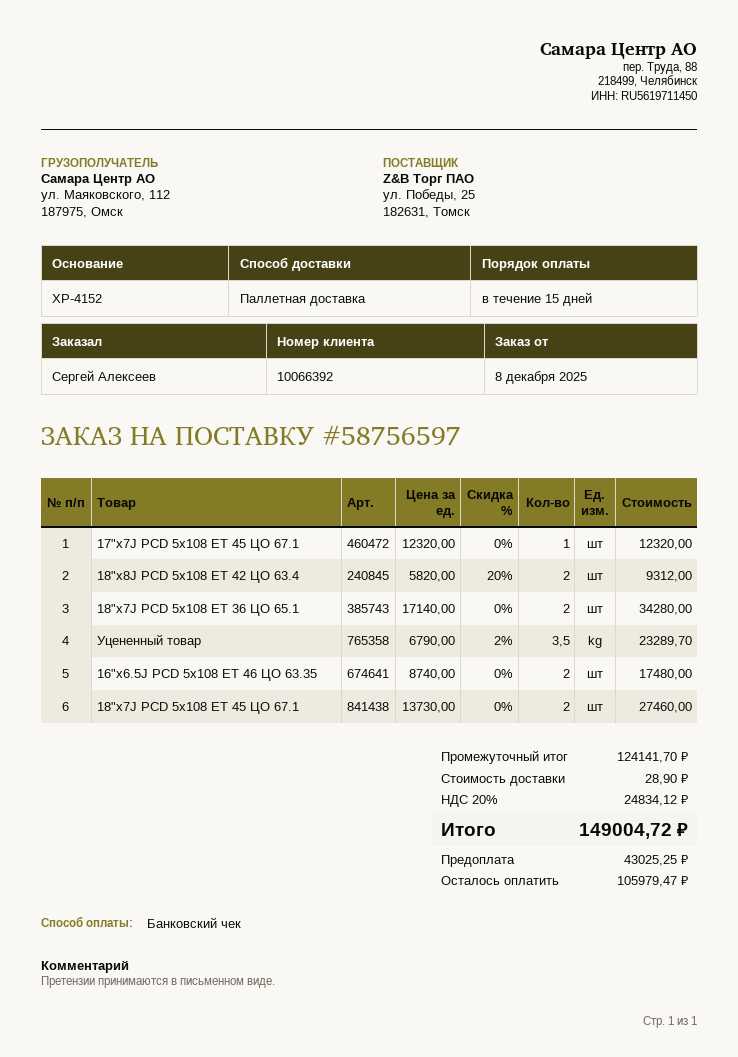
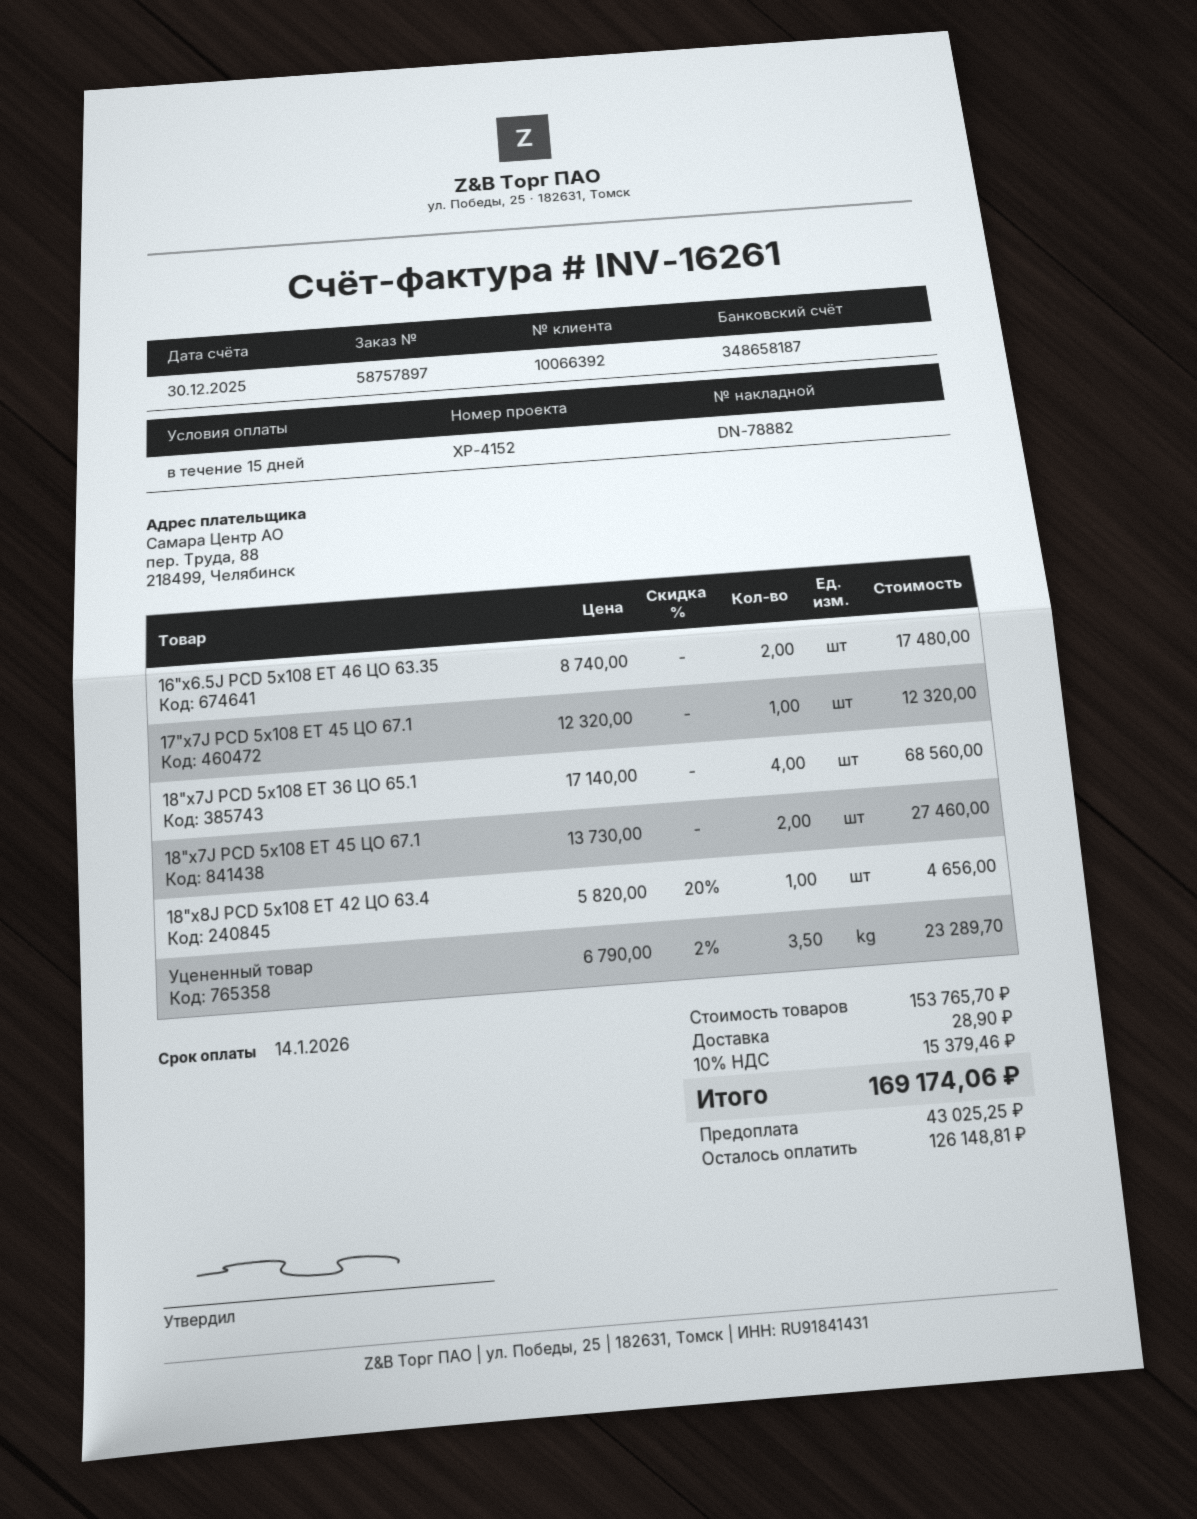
order number: 58756597 -> 58757897
18"x8J PCD 5x108 ЕТ 42 ЦО 63.4: 2 x 5820.00 - 20% = 9312.00 -> 1 x 5820.00 - 20% = 4656.00
18"x7J PCD 5x108 ЕТ 36 ЦО 65.1: 2 x 17140.00 = 34280.00 -> 4 x 17140.00 = 68560.00
subtotal: 124141.70 -> 153765.70
tax: 20% = 24834.12 -> 10% = 15379.46
total: 149004.72 -> 169174.06
balance: 105979.47 -> 126148.81

